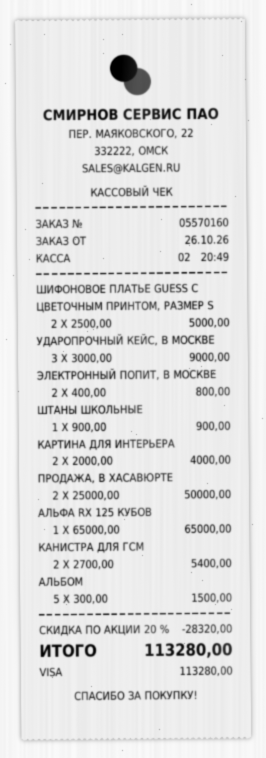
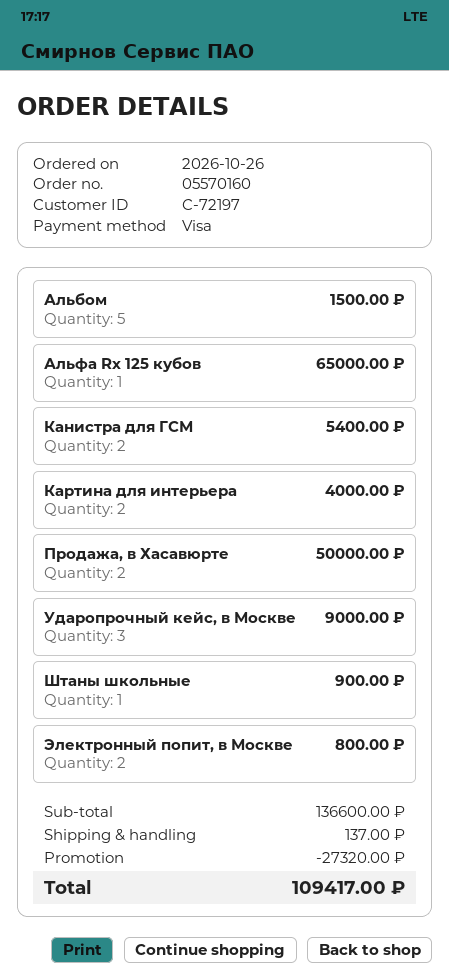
ШИФОНОВОЕ ПЛАТЬЕ GUESS С ЦВЕТОЧНЫМ ПРИНТОМ, РАЗМЕР S: 2 for 5000.00 -> none
discount: 28320.00 -> 27320.00
shipping: none -> 137.00
total: 113280.00 -> 109417.00

